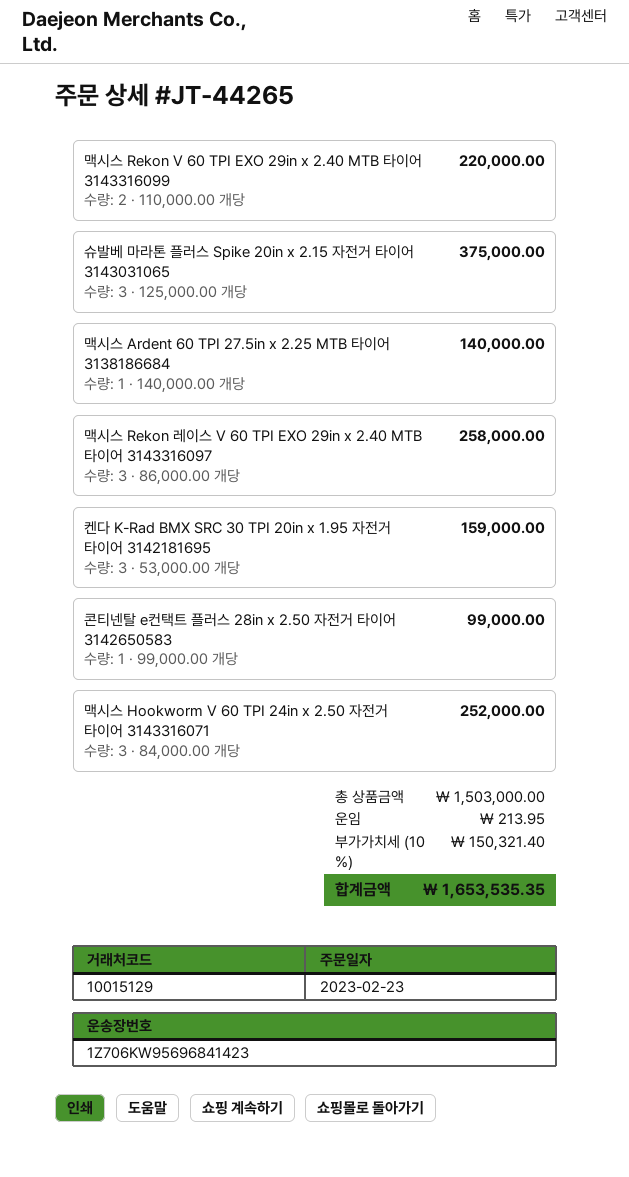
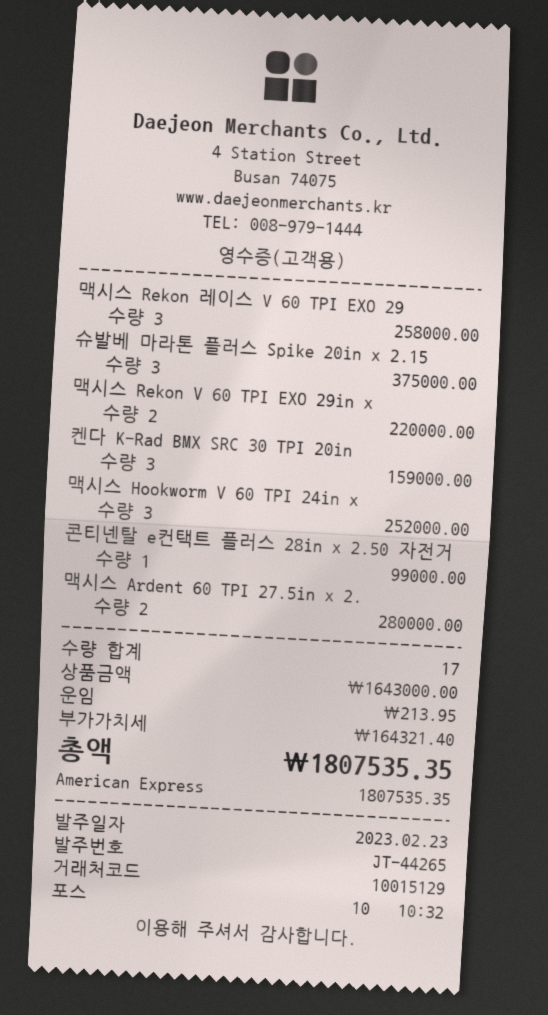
맥시스 Ardent 60 TPI 27.5in x 2.25 MTB 타이어 3138186684: 1 for 140000.00 -> 2 for 280000.00
subtotal: 1503000.00 -> 1643000.00
tax: 150321.40 -> 164321.40
total: 1653535.35 -> 1807535.35

